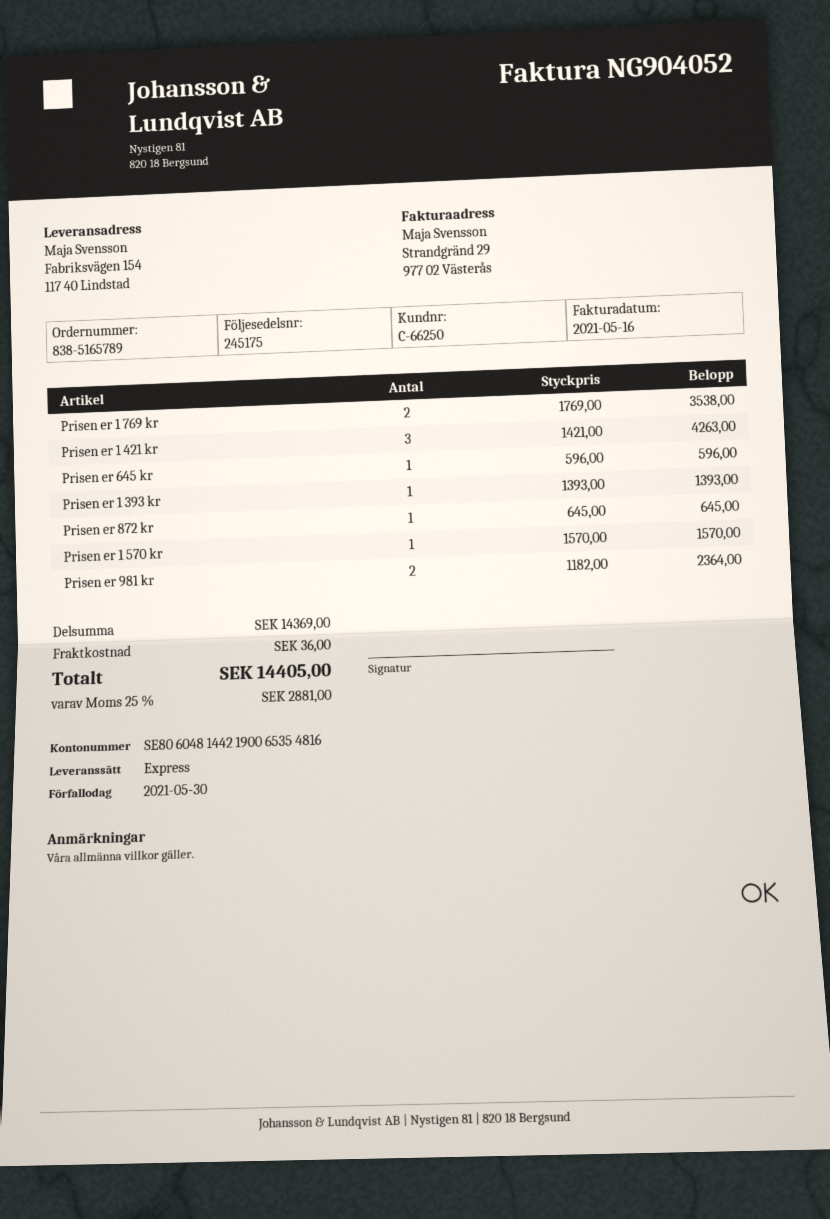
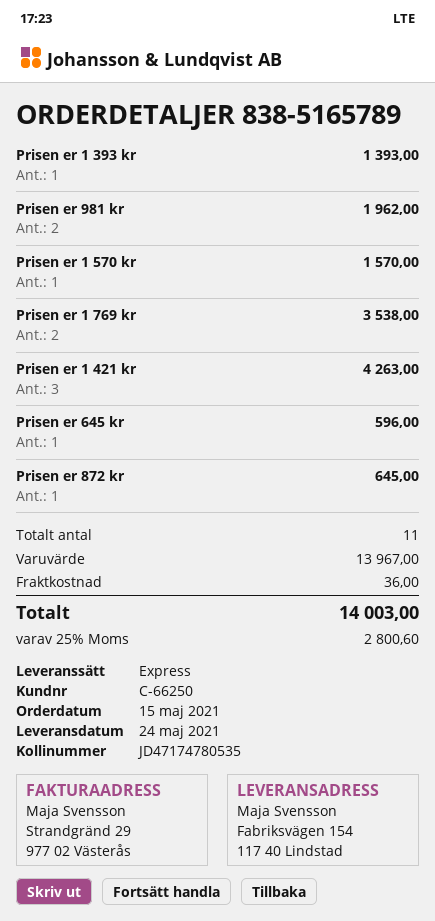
Prisen er 981 kr: 2 for 2364.00 -> 2 for 1962.00
subtotal: 14369.00 -> 13967.00
tax: 25% = 2881.00 -> 25% = 2800.60
total: 14405.00 -> 14003.00

